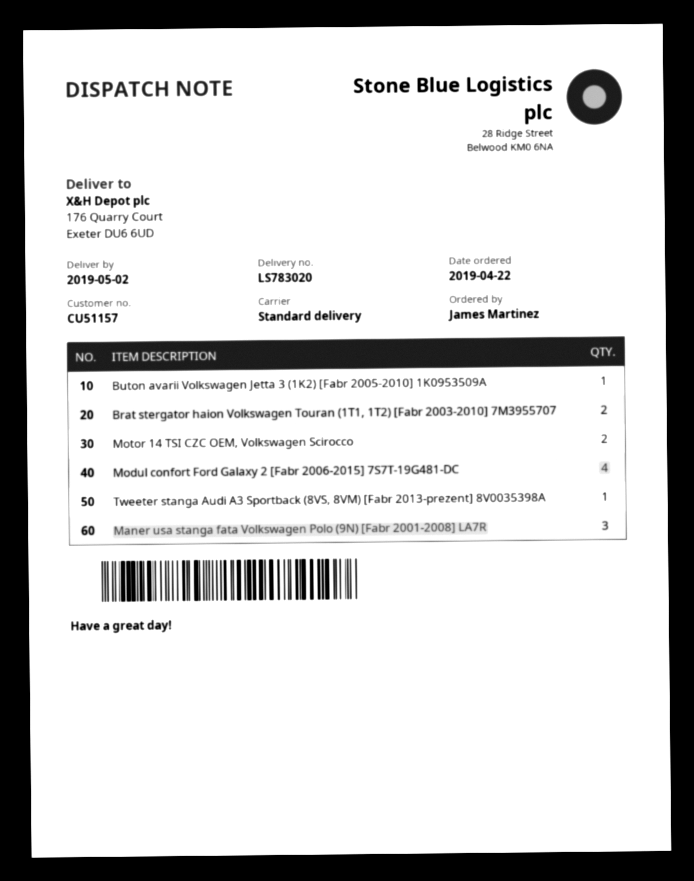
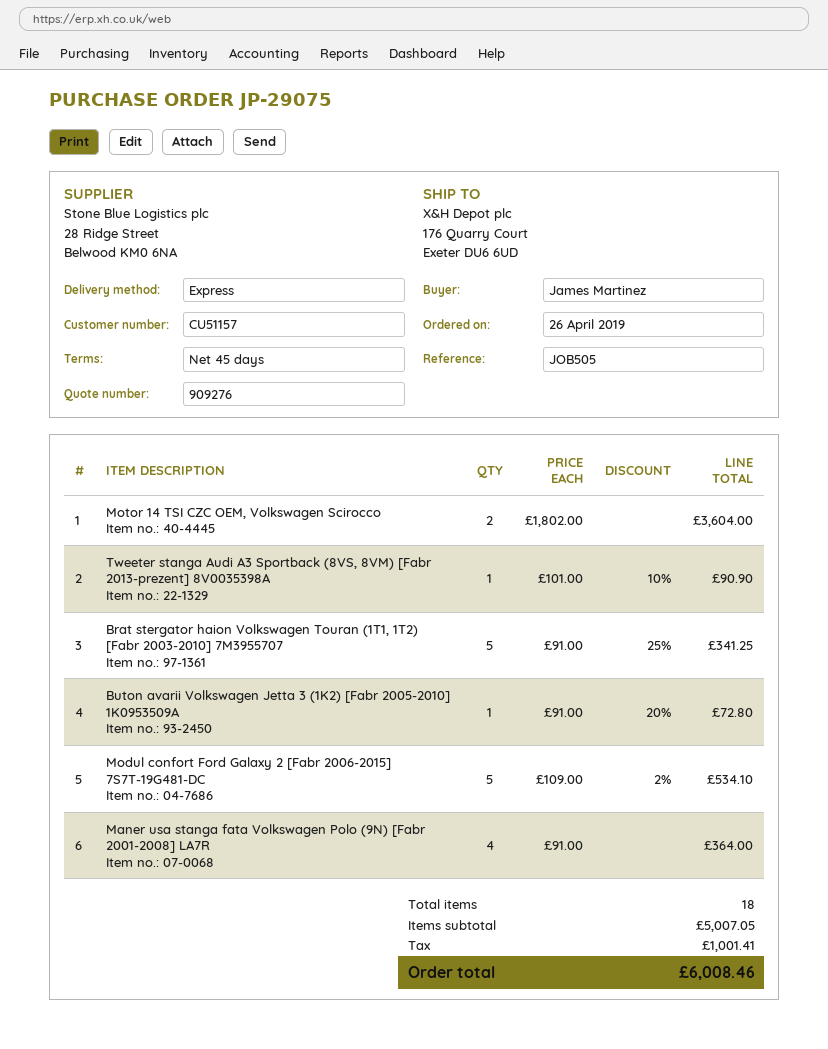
order date: 2019-04-22 -> 2019-04-26
shipping method: standard -> express
Brat stergator haion Volkswagen Touran (1T1, 1T2) [Fabr 2003-2010] 7M3955707: 2 -> 5
Modul confort Ford Galaxy 2 [Fabr 2006-2015] 7S7T-19G481-DC: 4 -> 5
Maner usa stanga fata Volkswagen Polo (9N) [Fabr 2001-2008] LA7R: 3 -> 4

